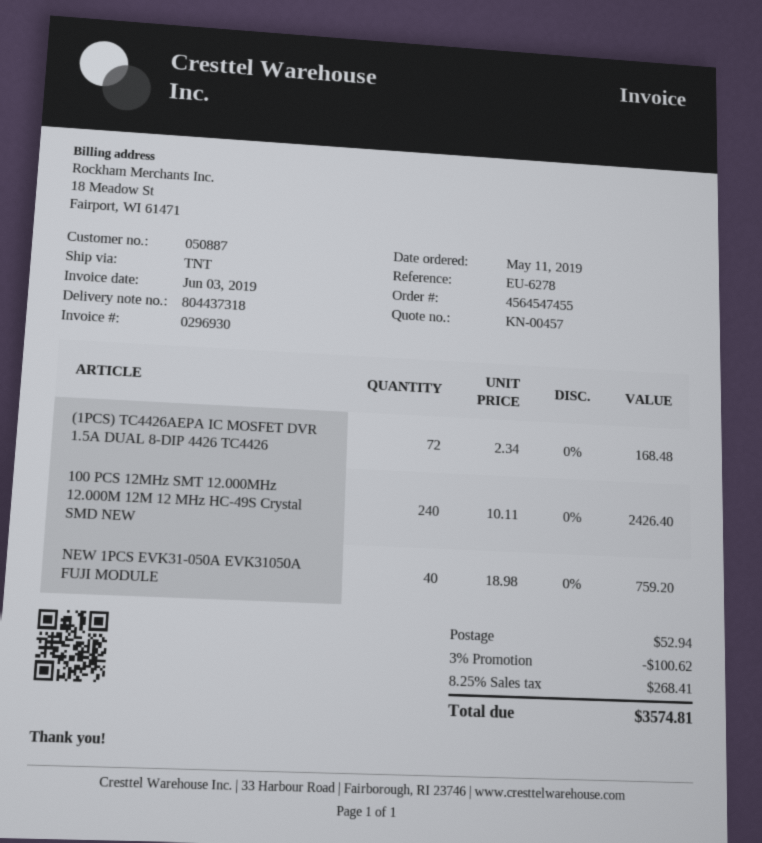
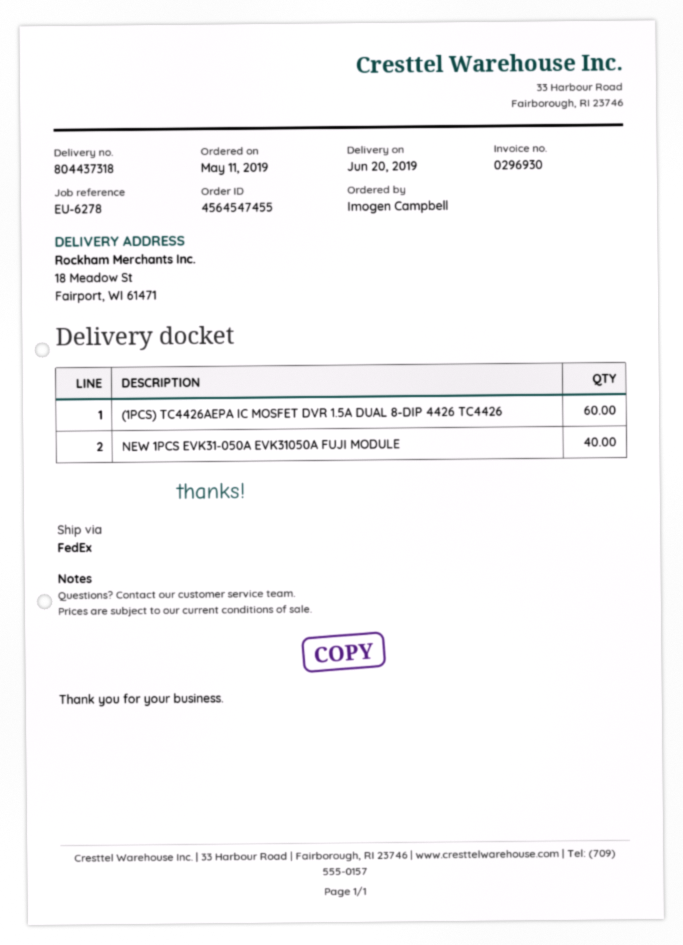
shipping method: TNT -> FedEx
(1PCS) TC4426AEPA IC MOSFET DVR 1.5A DUAL 8-DIP 4426 TC4426: 72 -> 60
100 PCS 12MHz SMT 12.000MHz 12.000M 12M 12 MHz HC-49S Crystal SMD NEW: 240 -> none

